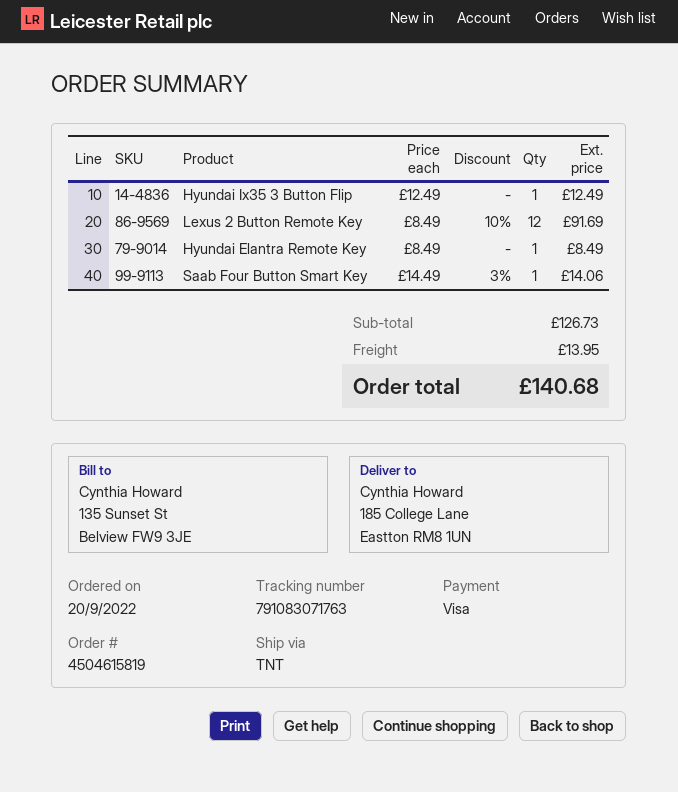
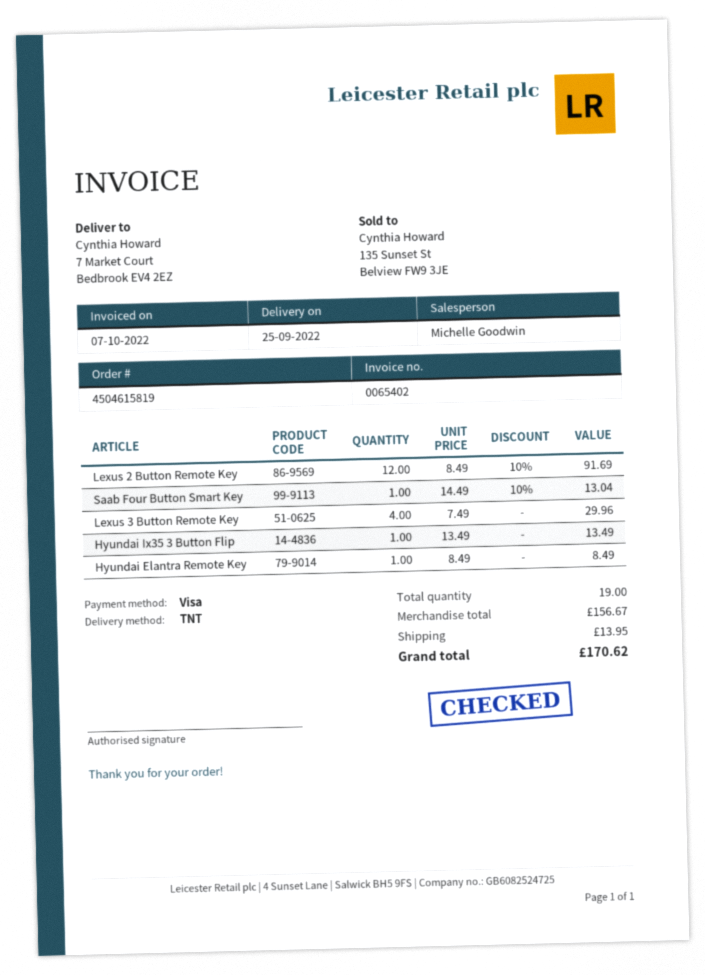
ship to: 185 College Lane, Eastton RM8 1UN -> 7 Market Court, Bedbrook EV4 2EZ
Hyundai Ix35 3 Button Flip: 1 x 12.49 = 12.49 -> 1 x 13.49 = 13.49
Saab Four Button Smart Key: 1 x 14.49 - 3% = 14.06 -> 1 x 14.49 - 10% = 13.04
Lexus 3 Button Remote Key: none -> 4 x 7.49 = 29.96
subtotal: 126.73 -> 156.67
total: 140.68 -> 170.62

